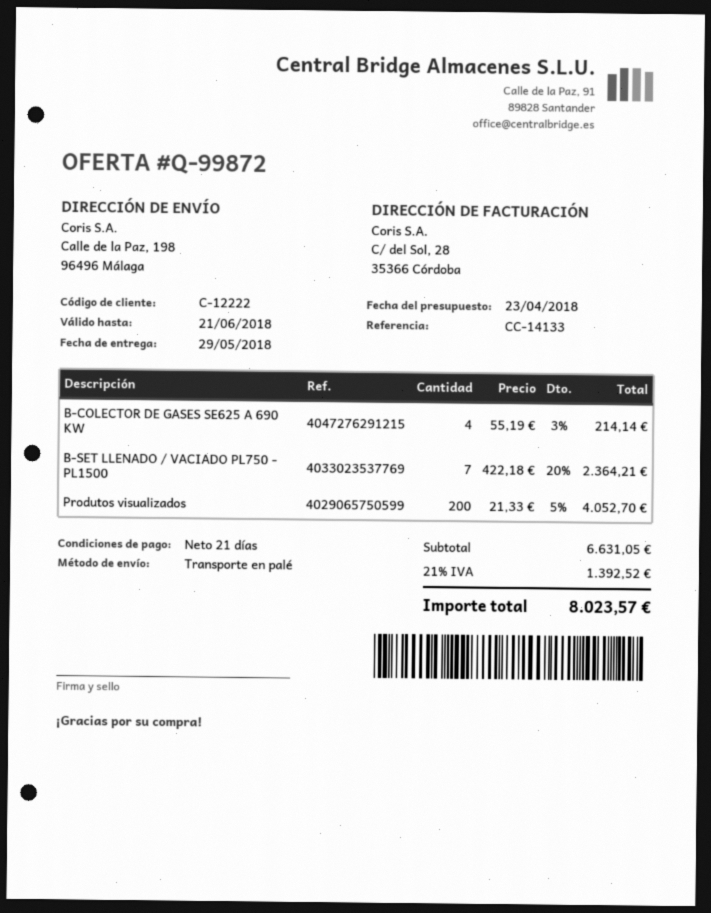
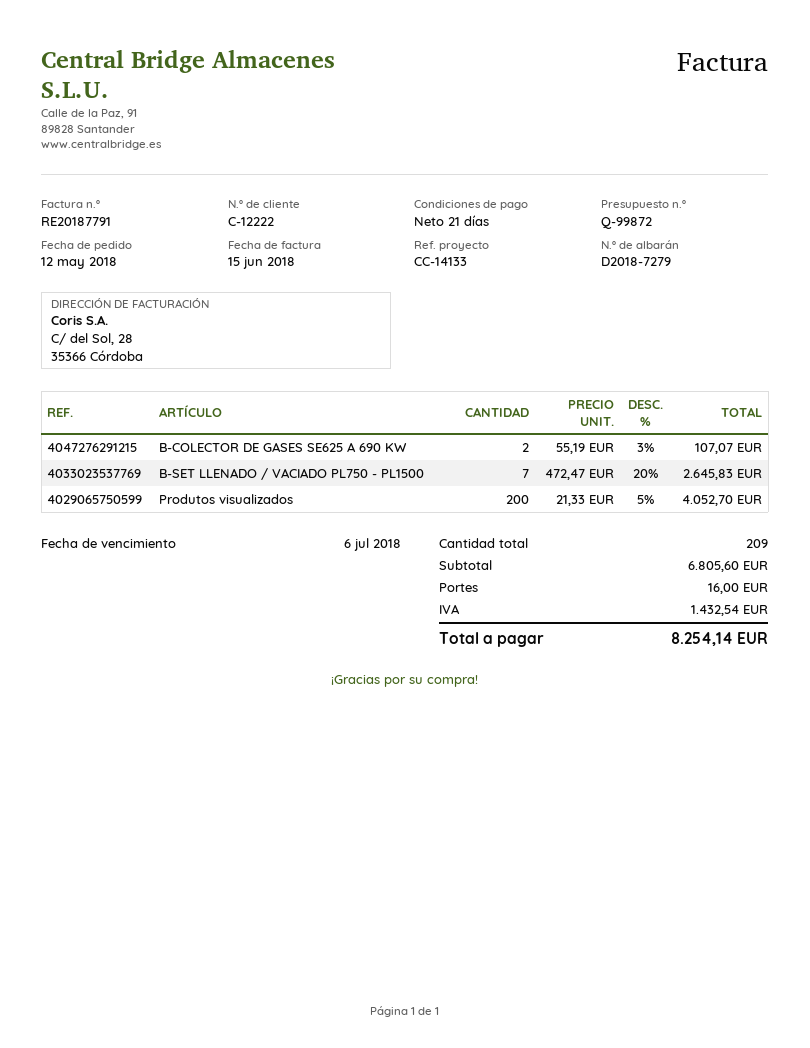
B-COLECTOR DE GASES SE625 A 690 KW: 4 x 55.19 - 3% = 214.14 -> 2 x 55.19 - 3% = 107.07
B-SET LLENADO / VACIADO PL750 - PL1500: 7 x 422.18 - 20% = 2364.21 -> 7 x 472.47 - 20% = 2645.83
subtotal: 6631.05 -> 6805.60
shipping: none -> 16.00
tax: 1392.52 -> 1432.54
total: 8023.57 -> 8254.14

